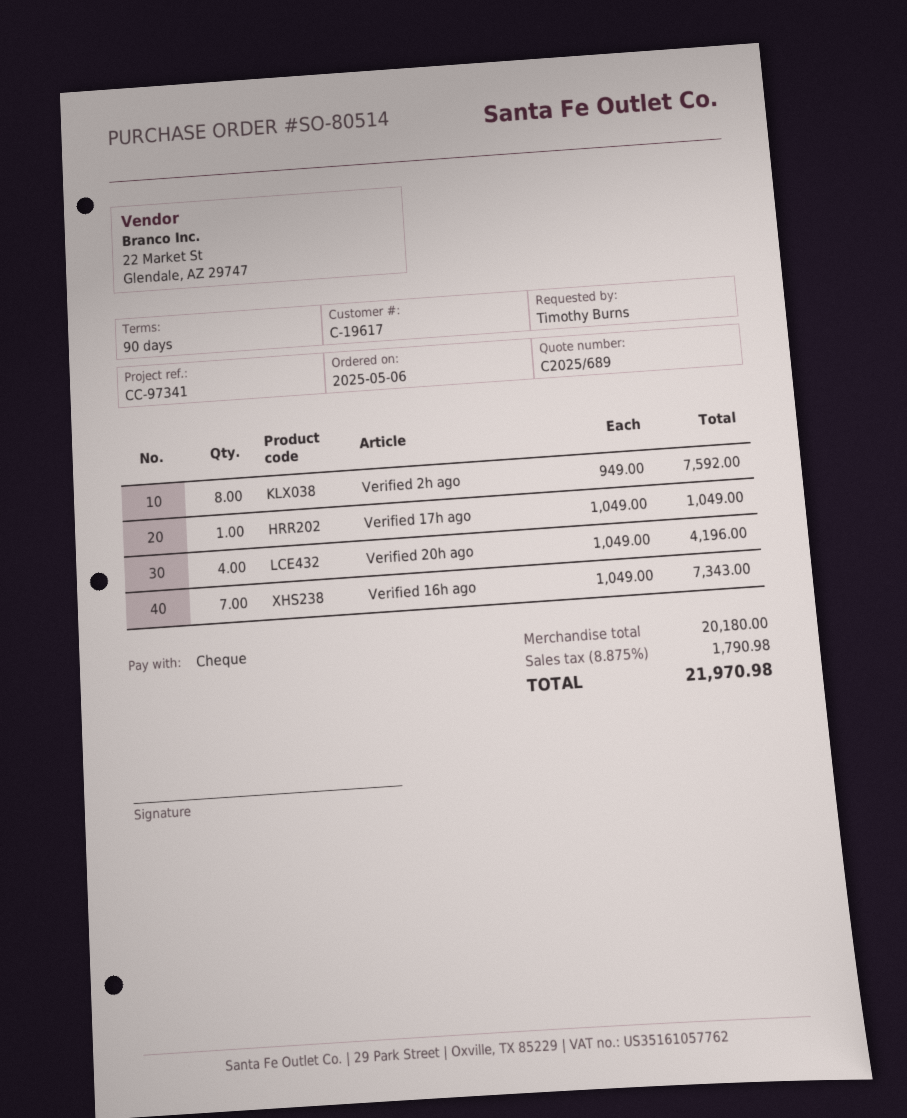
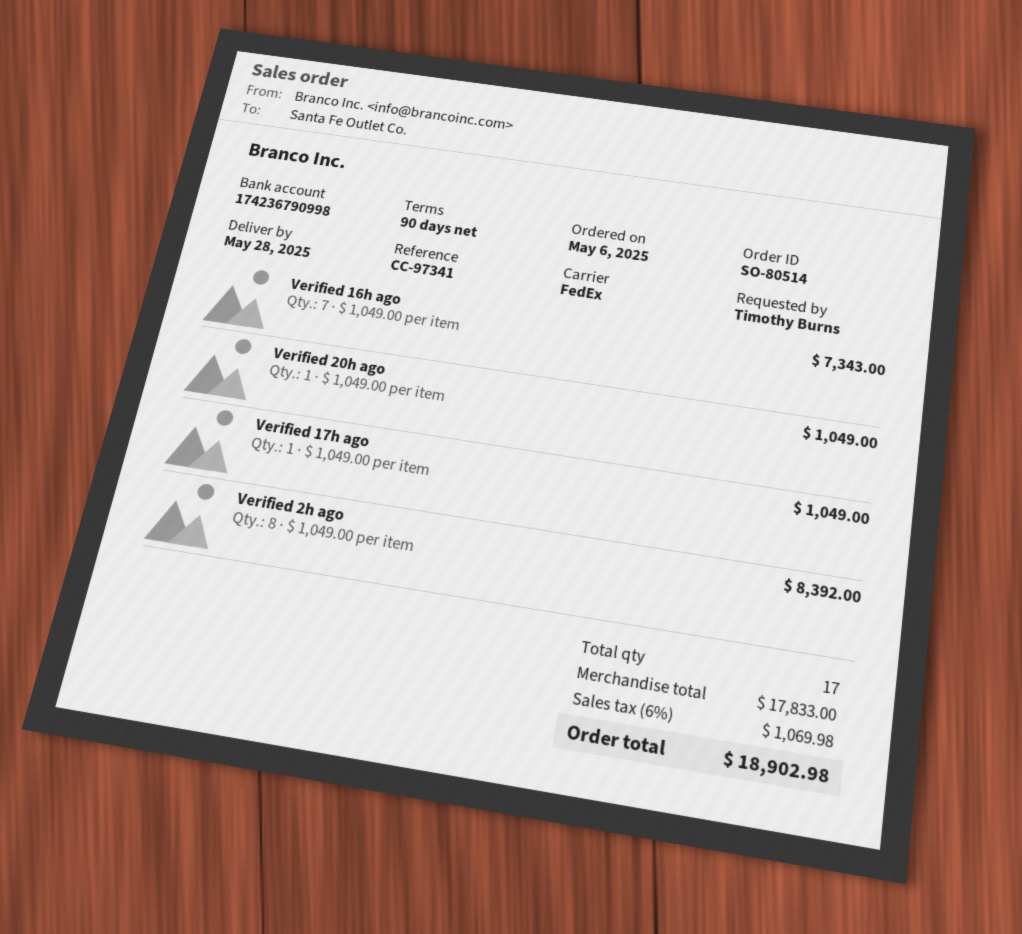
Verified 2h ago: 8 x 949.00 = 7592.00 -> 8 x 1049.00 = 8392.00
Verified 20h ago: 4 x 1049.00 = 4196.00 -> 1 x 1049.00 = 1049.00
subtotal: 20180.00 -> 17833.00
tax: 8.875% = 1790.98 -> 6% = 1069.98
total: 21970.98 -> 18902.98

